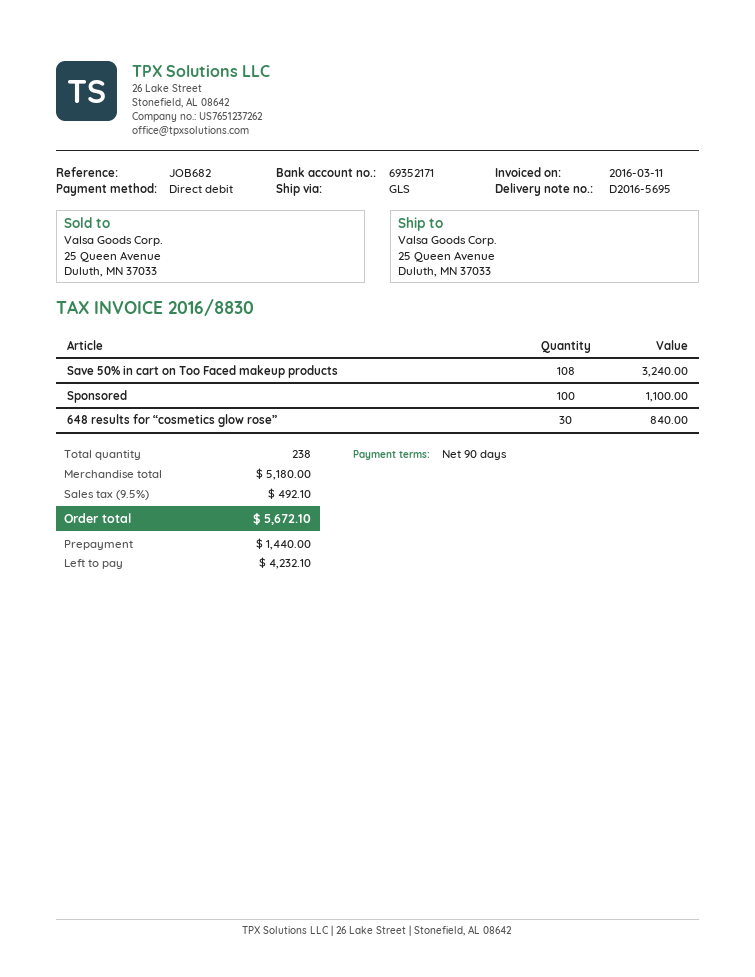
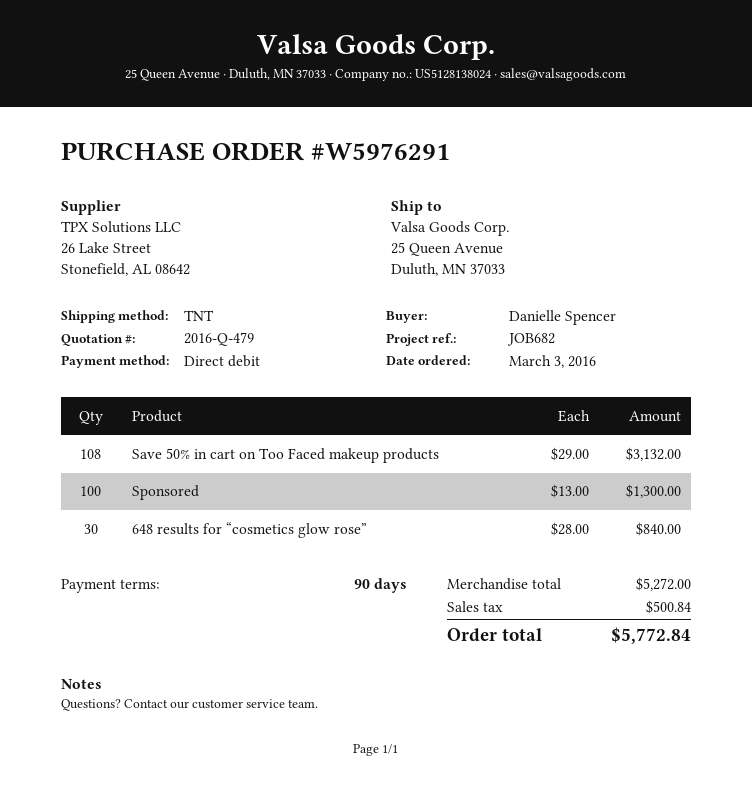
shipping method: GLS -> TNT
Save 50% in cart on Too Faced makeup products: 108 for 3240.00 -> 108 for 3132.00
Sponsored: 100 for 1100.00 -> 100 for 1300.00
subtotal: 5180.00 -> 5272.00
tax: 492.10 -> 500.84
total: 5672.10 -> 5772.84

